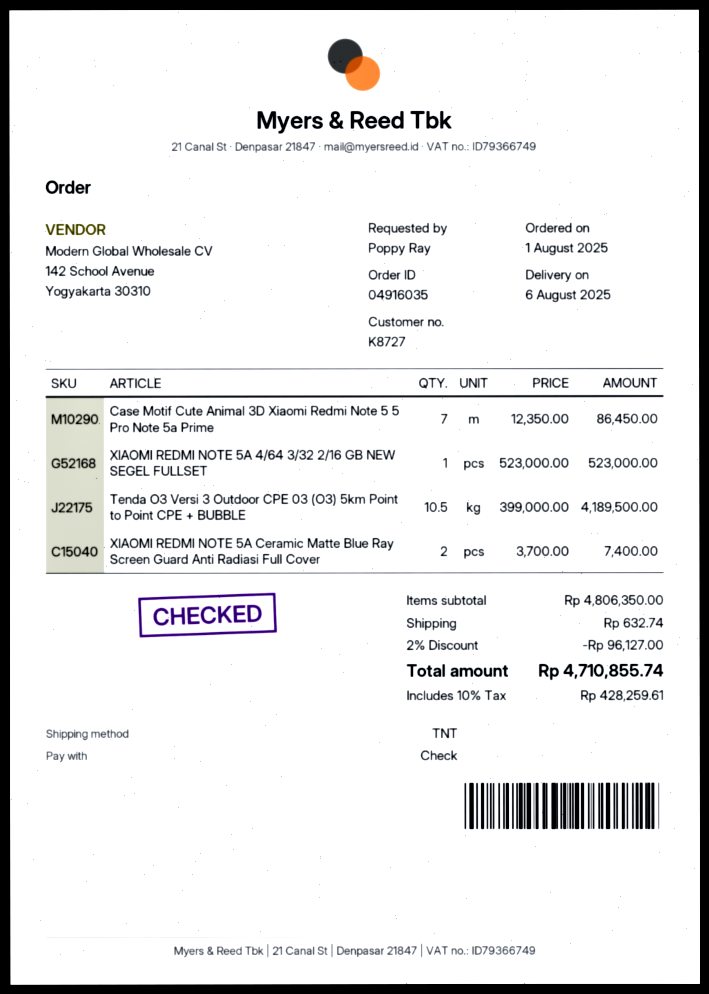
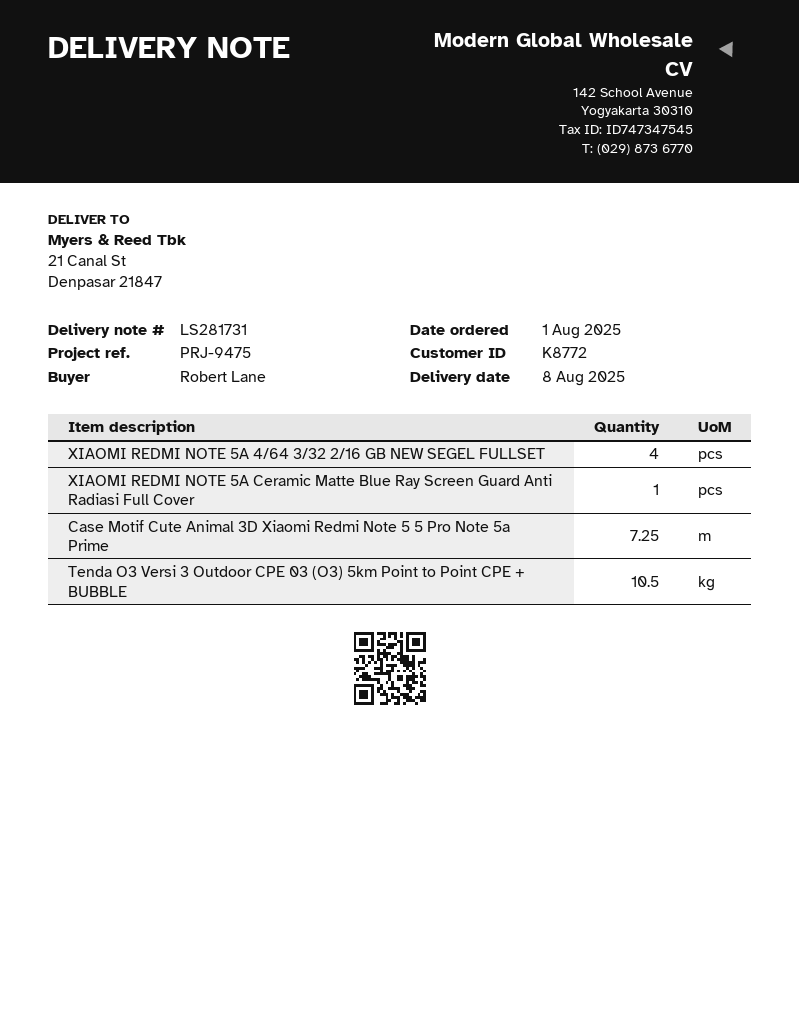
delivery date: 2025-08-06 -> 2025-08-08
customer number: K8727 -> K8772
ordered by: Poppy Ray -> Robert Lane
Case Motif Cute Animal 3D Xiaomi Redmi Note 5 5 Pro Note 5a Prime: 7 -> 7.25
XIAOMI REDMI NOTE 5A 4/64 3/32 2/16 GB NEW SEGEL FULLSET: 1 -> 4
XIAOMI REDMI NOTE 5A Ceramic Matte Blue Ray Screen Guard Anti Radiasi Full Cover: 2 -> 1

